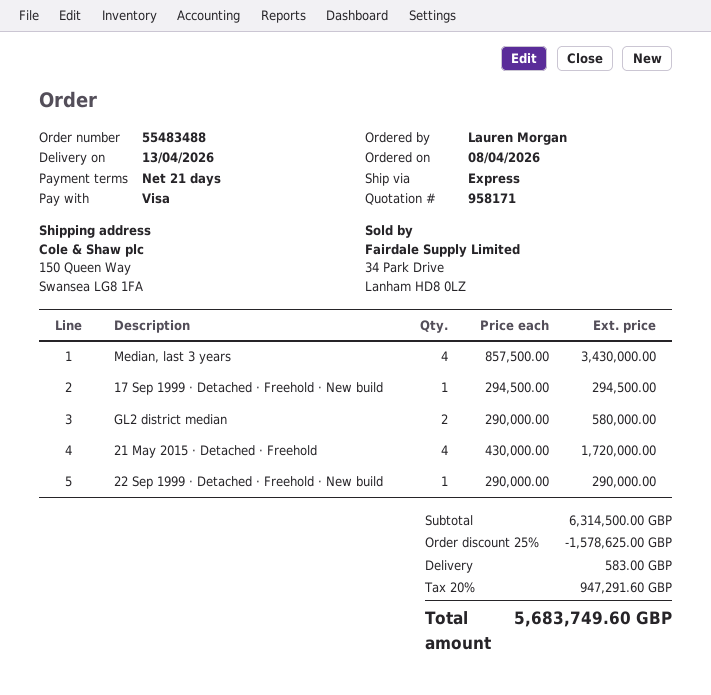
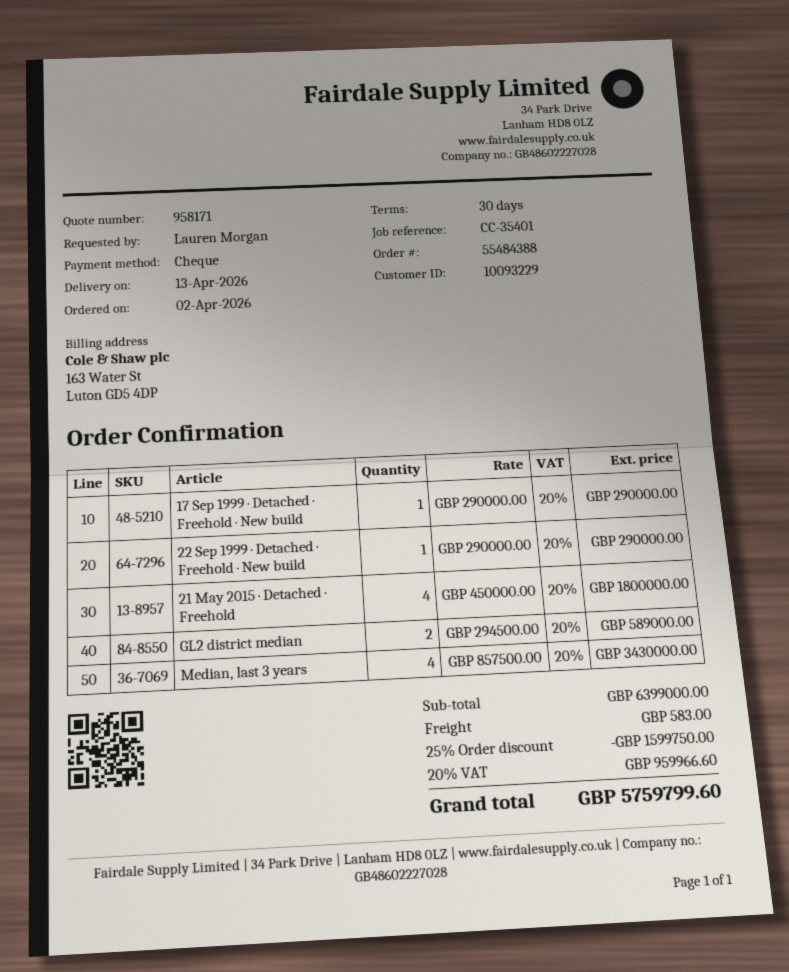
order number: 55483488 -> 55484388
order date: 2026-04-08 -> 2026-04-02
payment terms: 21 days -> 30 days
payment method: Visa -> cheque
17 Sep 1999 · Detached · Freehold · New build: 1 x 294500.00 = 294500.00 -> 1 x 290000.00 = 290000.00
GL2 district median: 2 x 290000.00 = 580000.00 -> 2 x 294500.00 = 589000.00
21 May 2015 · Detached · Freehold: 4 x 430000.00 = 1720000.00 -> 4 x 450000.00 = 1800000.00
subtotal: 6314500.00 -> 6399000.00
discount: 25% = 1578625.00 -> 25% = 1599750.00
tax: 20% = 947291.60 -> 20% = 959966.60
total: 5683749.60 -> 5759799.60

